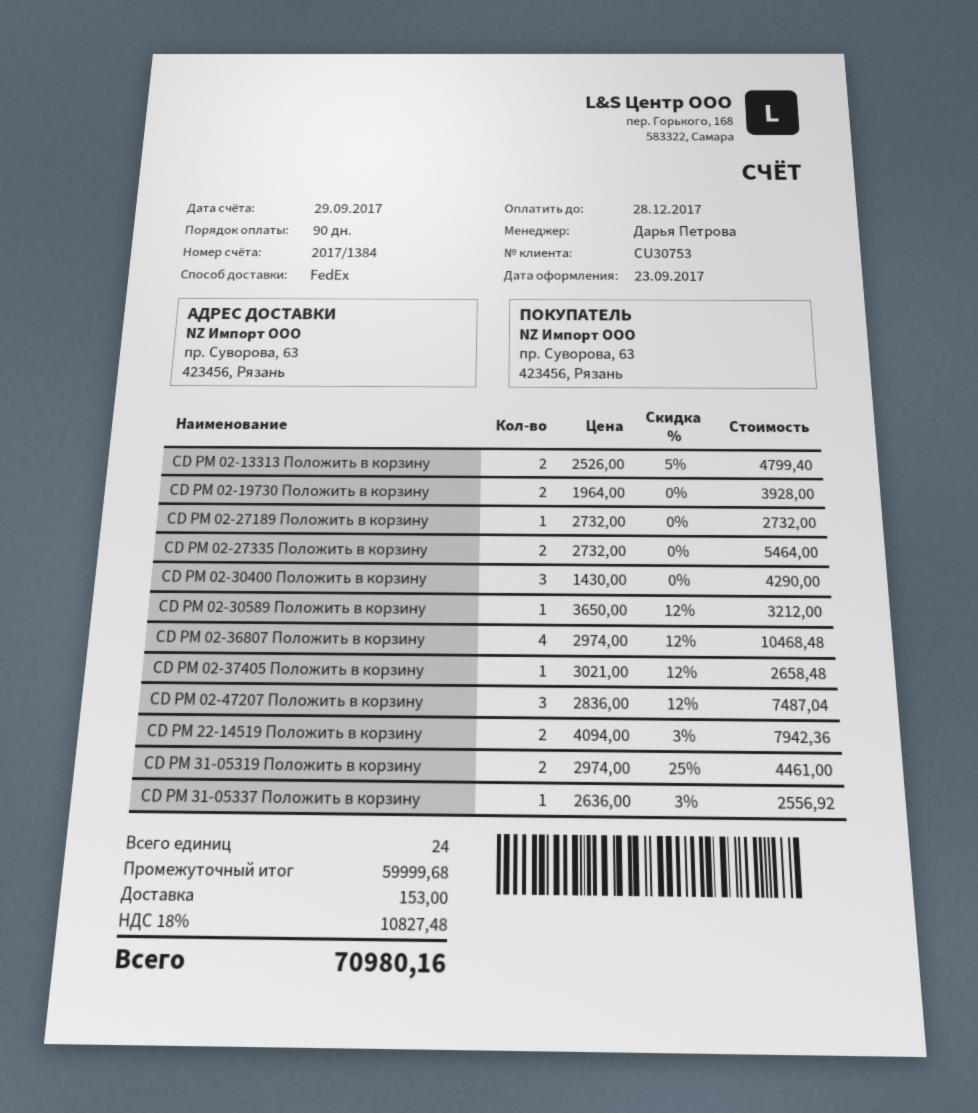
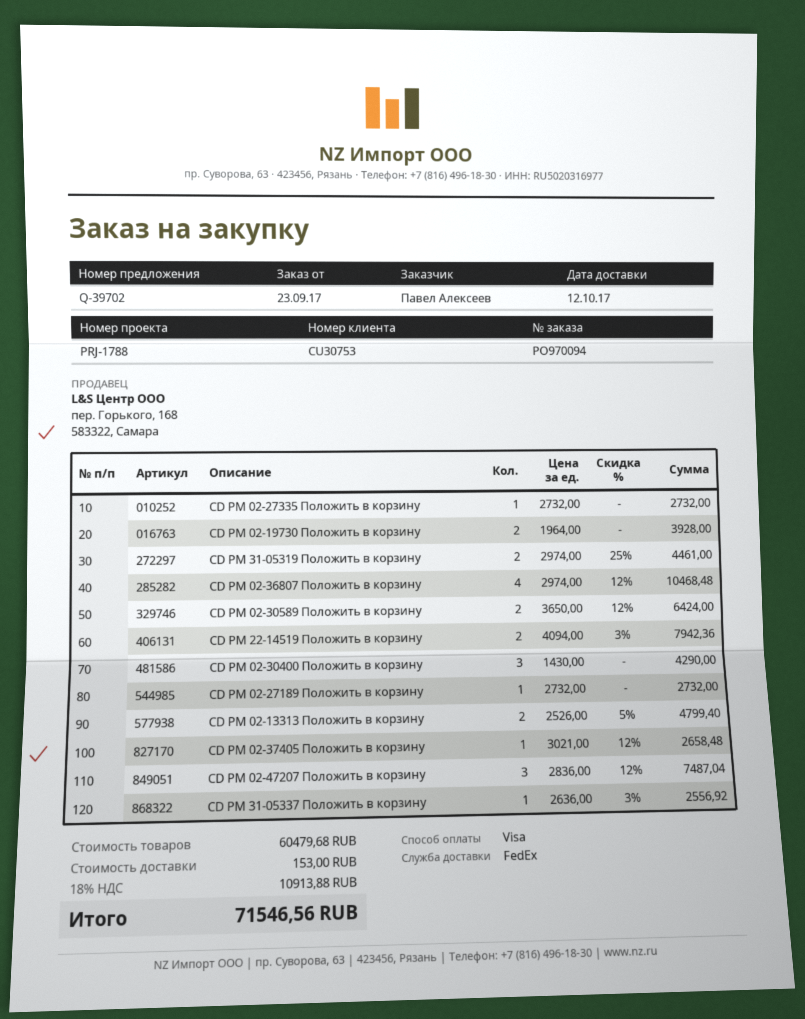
CD PM 02-27335 Положить в корзину: 2 x 2732.00 = 5464.00 -> 1 x 2732.00 = 2732.00
CD PM 02-30589 Положить в корзину: 1 x 3650.00 - 12% = 3212.00 -> 2 x 3650.00 - 12% = 6424.00
subtotal: 59999.68 -> 60479.68
tax: 18% = 10827.48 -> 18% = 10913.88
total: 70980.16 -> 71546.56

